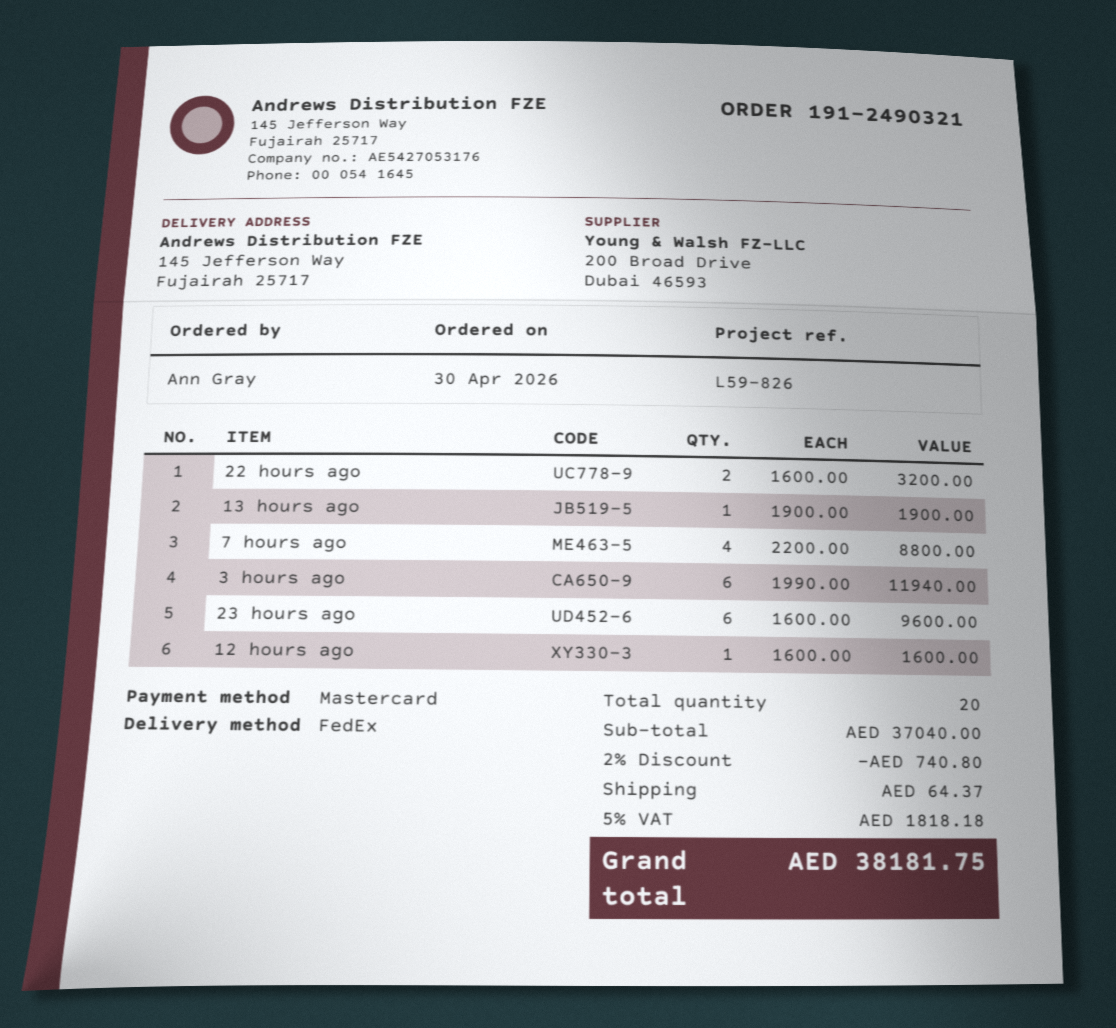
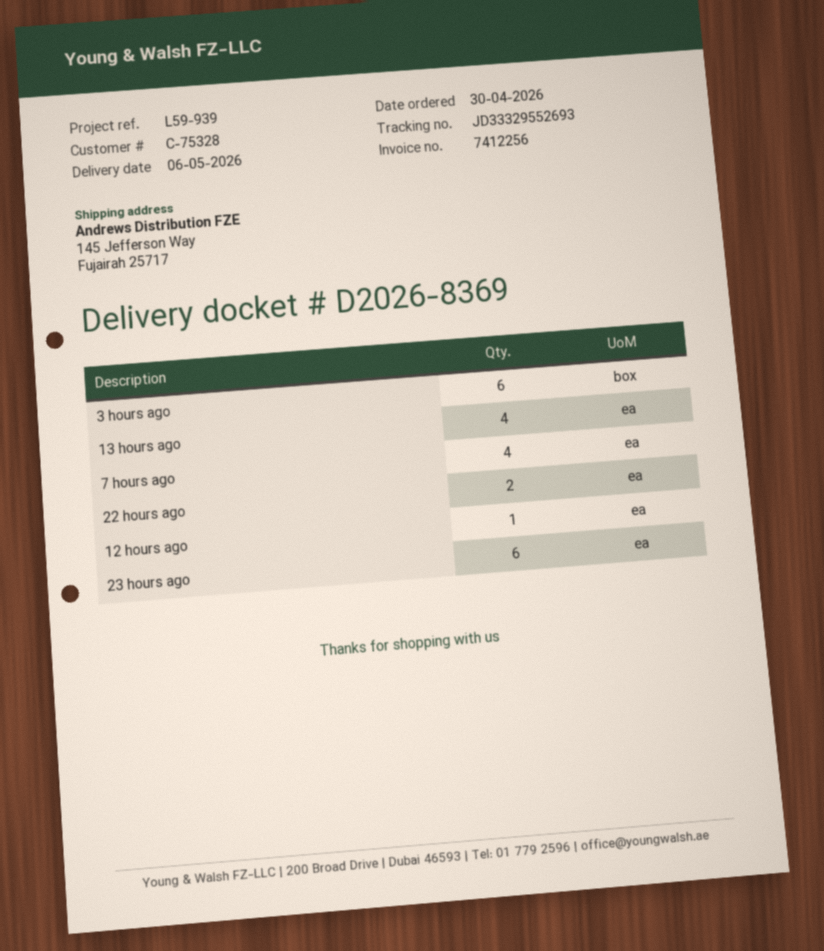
reference: L59-826 -> L59-939
13 hours ago: 1 -> 4

